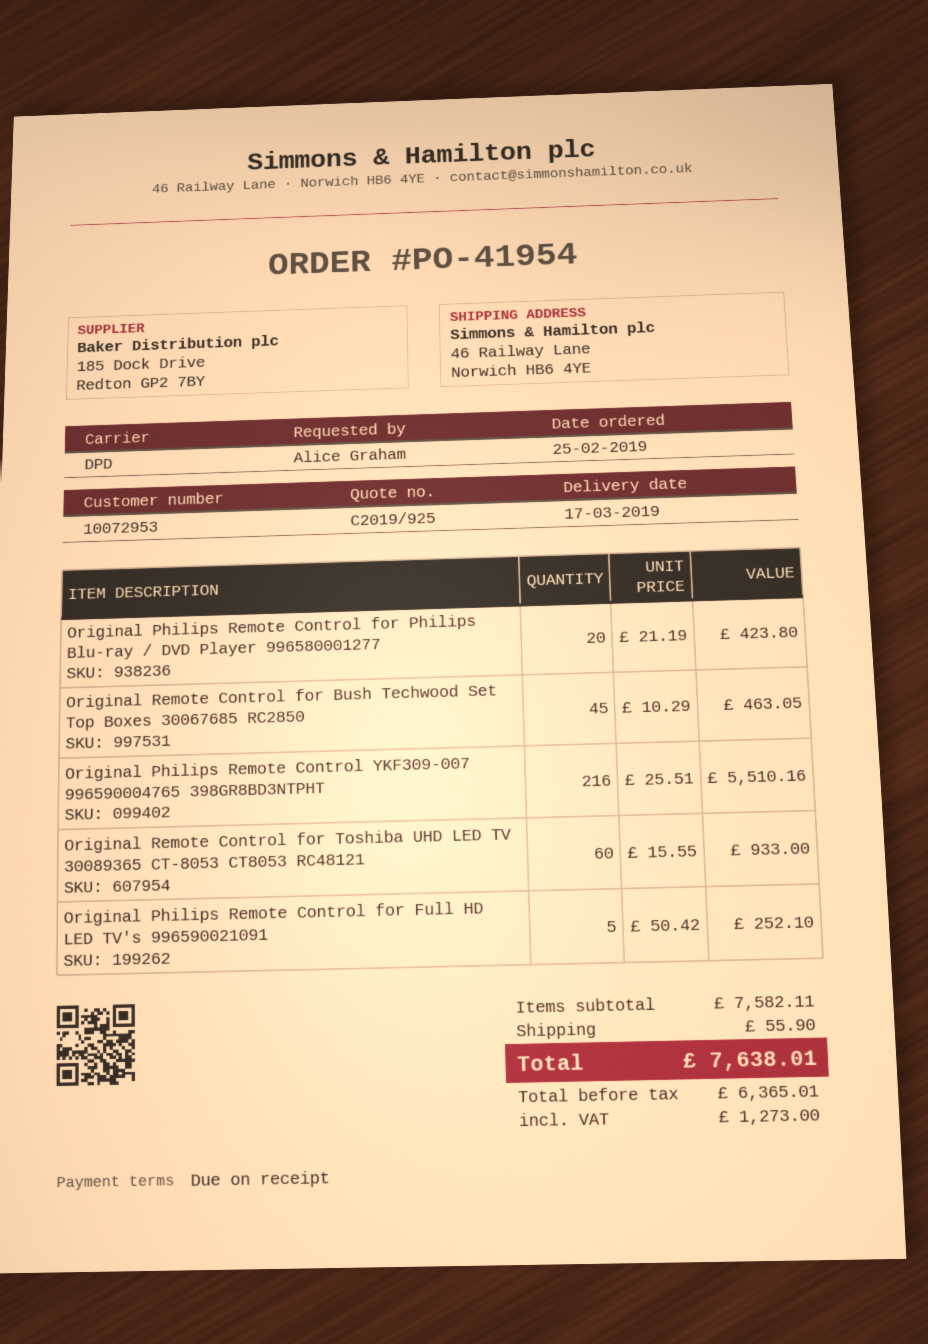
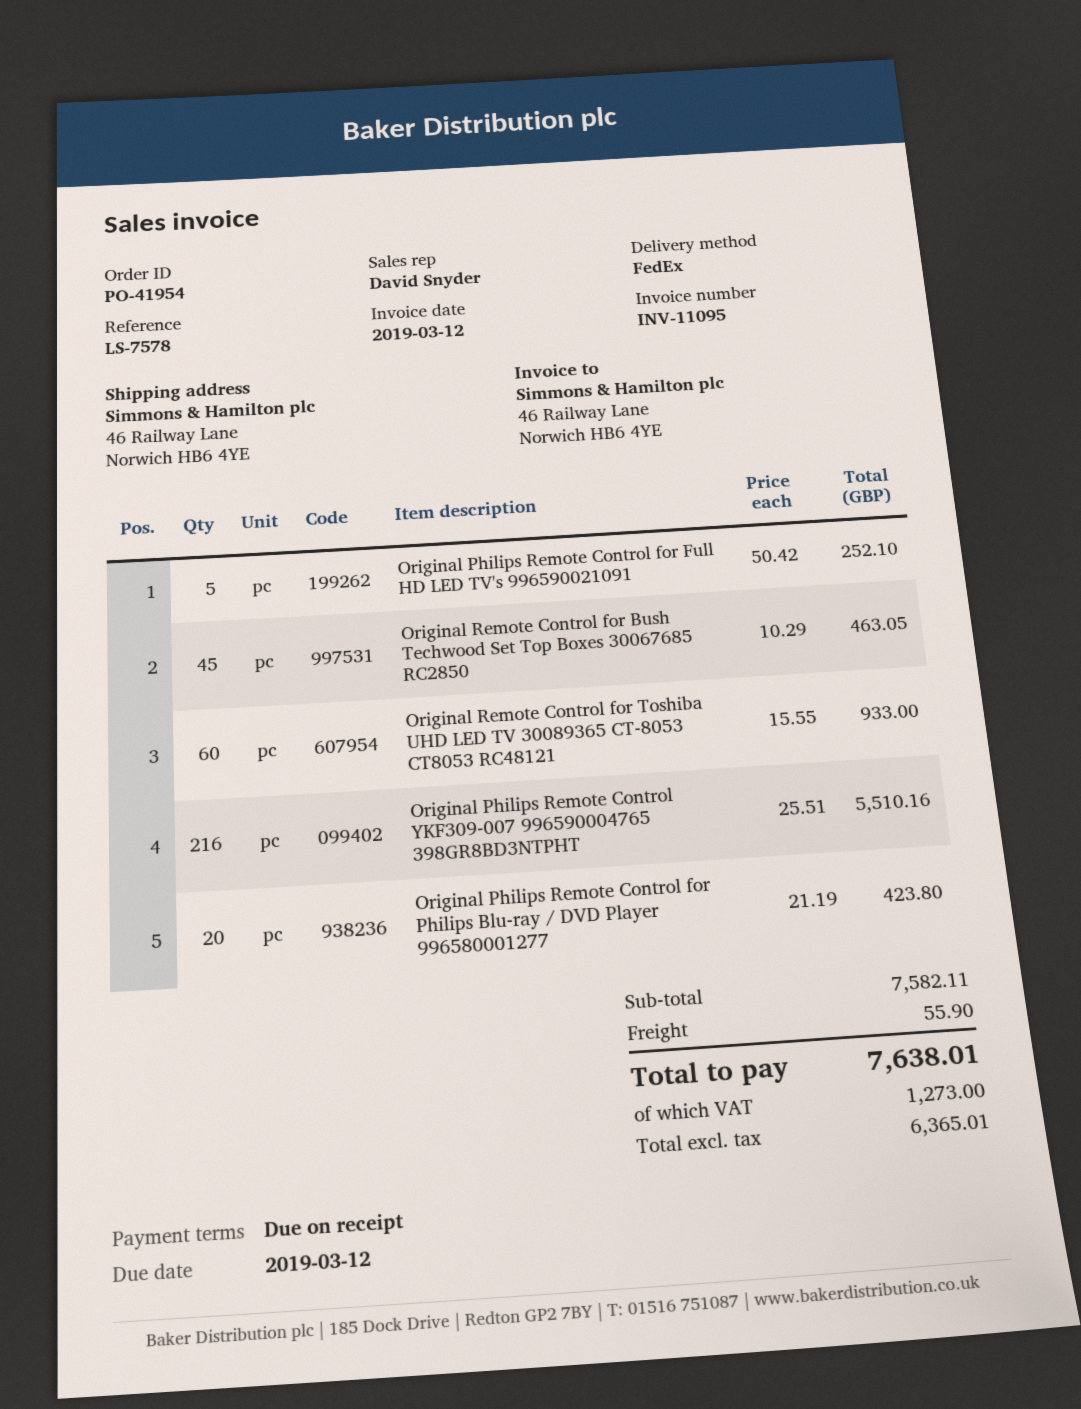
shipping method: DPD -> FedEx

